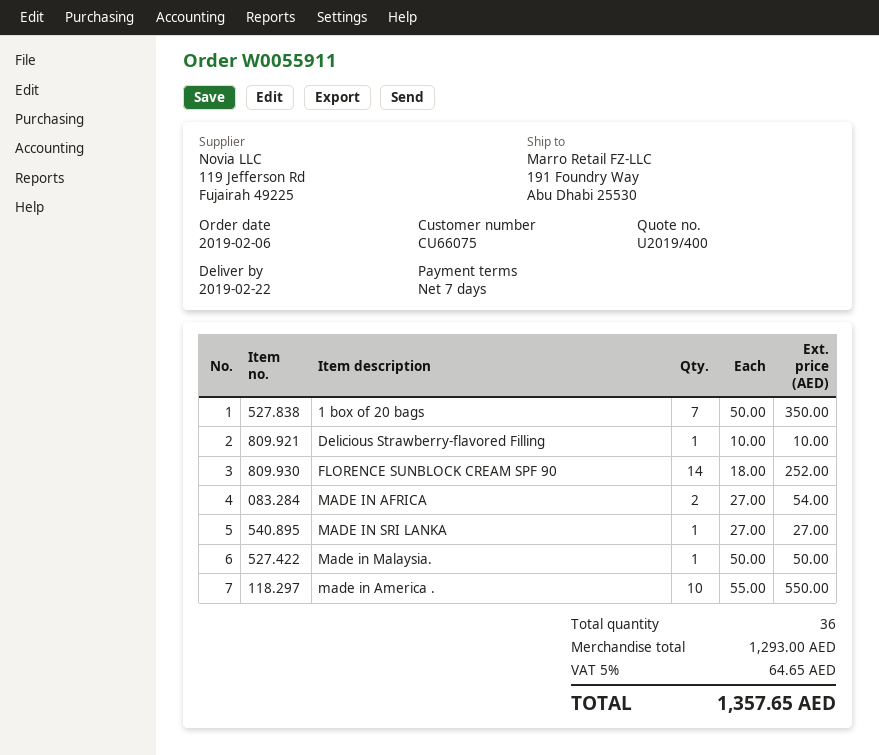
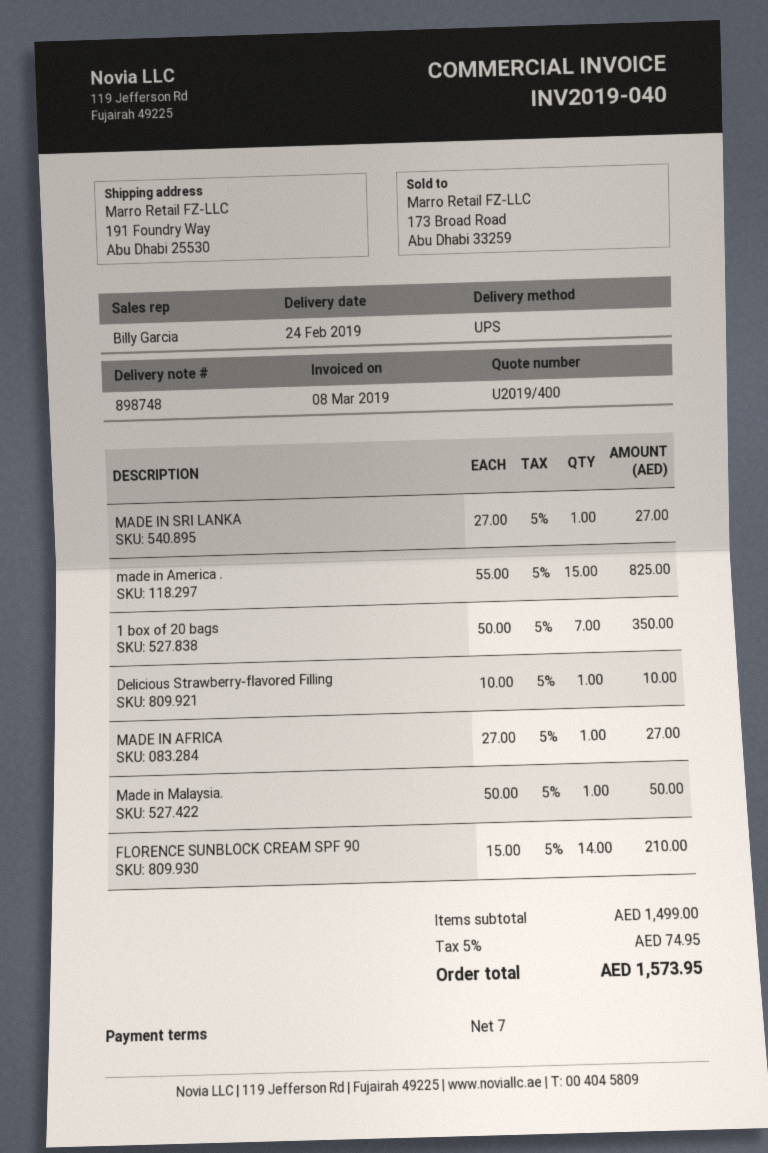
delivery date: 2019-02-22 -> 2019-02-24
FLORENCE SUNBLOCK CREAM SPF 90: 14 x 18.00 = 252.00 -> 14 x 15.00 = 210.00
MADE IN AFRICA: 2 x 27.00 = 54.00 -> 1 x 27.00 = 27.00
made in America .: 10 x 55.00 = 550.00 -> 15 x 55.00 = 825.00
subtotal: 1293.00 -> 1499.00
tax: 5% = 64.65 -> 5% = 74.95
total: 1357.65 -> 1573.95

